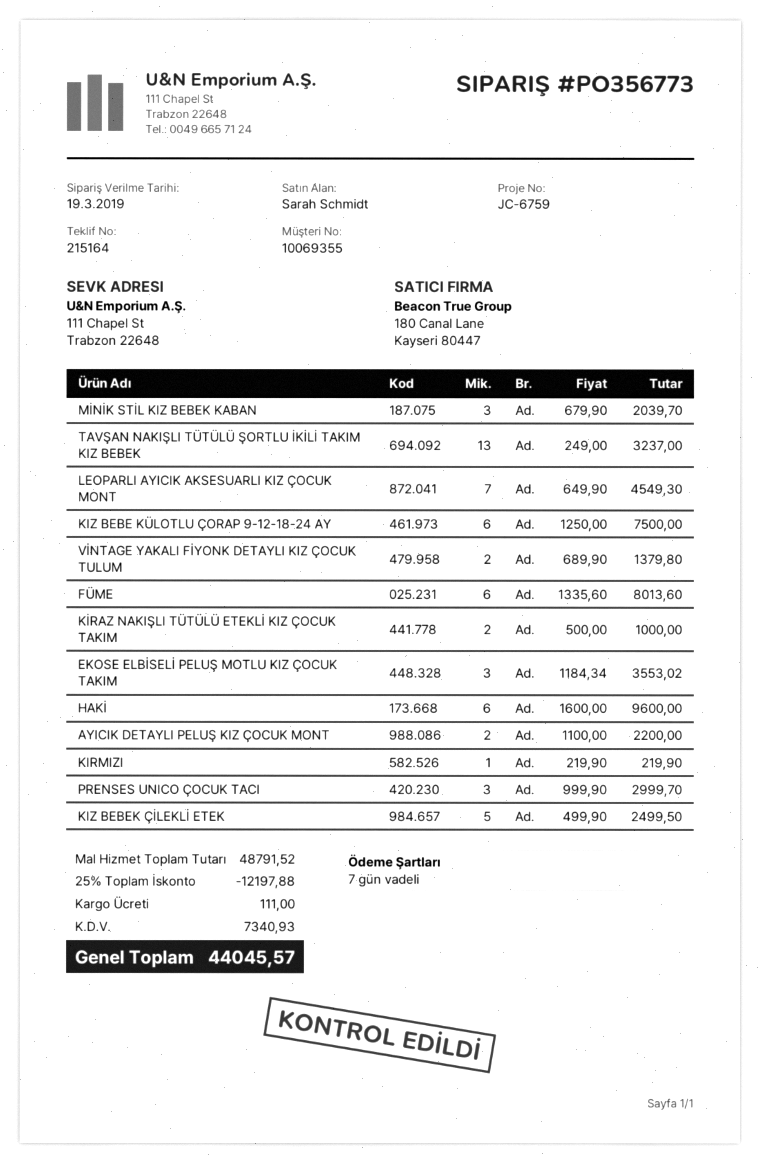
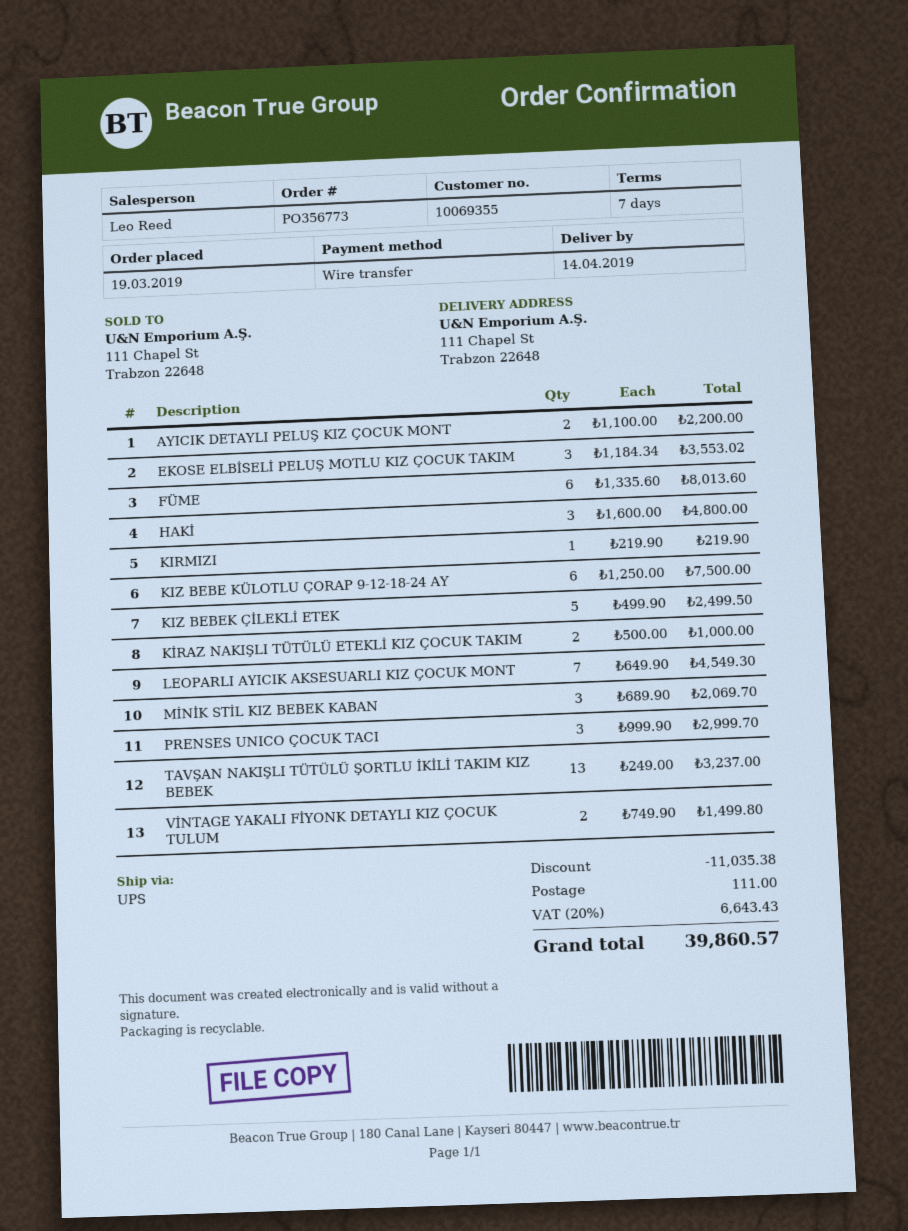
MİNİK STİL KIZ BEBEK KABAN: 3 x 679.90 = 2039.70 -> 3 x 689.90 = 2069.70
VİNTAGE YAKALI FİYONK DETAYLI KIZ ÇOCUK TULUM: 2 x 689.90 = 1379.80 -> 2 x 749.90 = 1499.80
HAKİ: 6 x 1600.00 = 9600.00 -> 3 x 1600.00 = 4800.00
discount: 12197.88 -> 11035.38
tax: 7340.93 -> 6643.43
total: 44045.57 -> 39860.57

